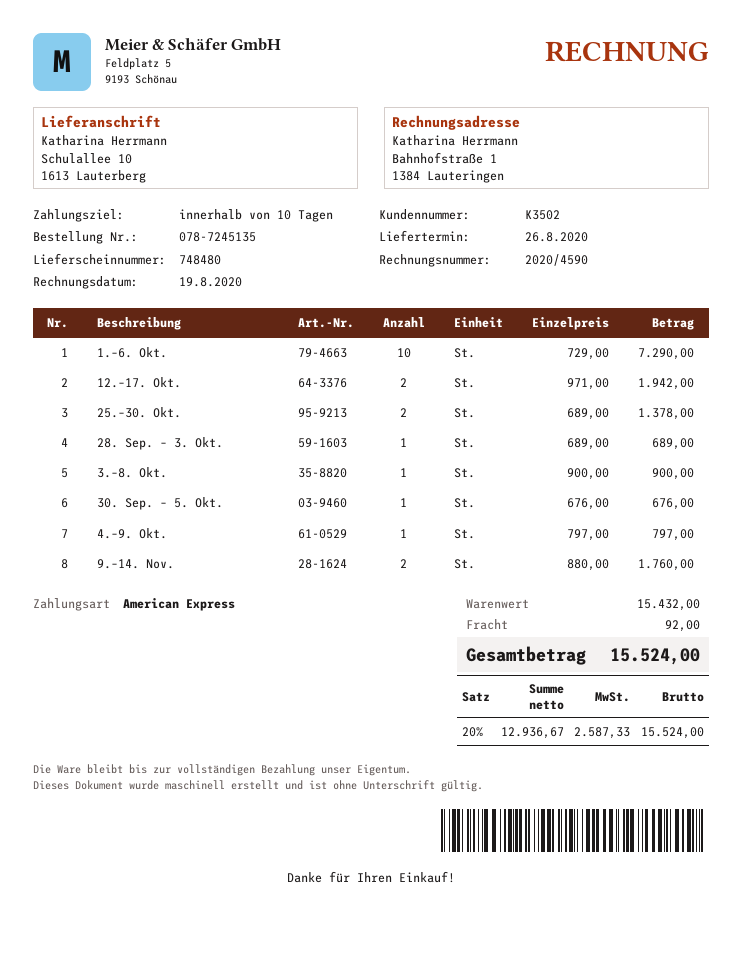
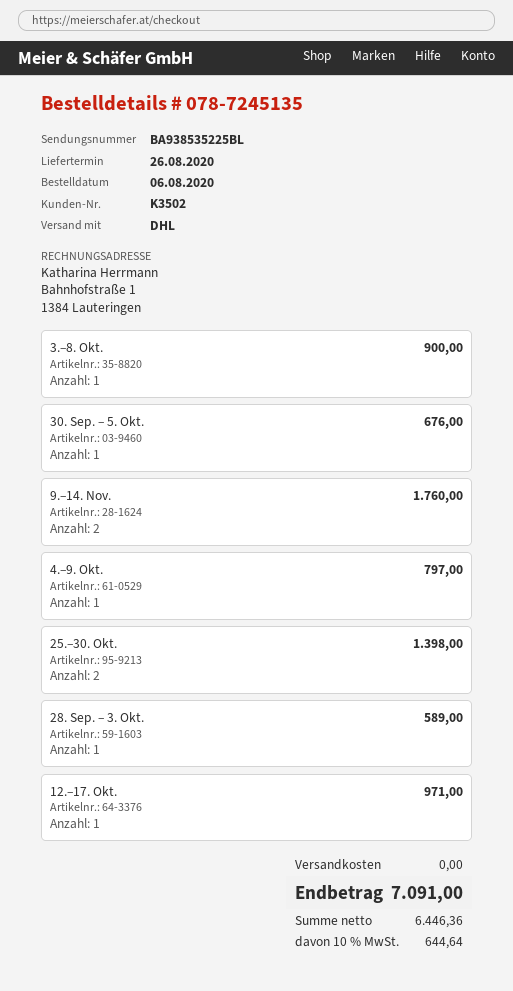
1.–6. Okt.: 10 for 7290.00 -> none
12.–17. Okt.: 2 for 1942.00 -> 1 for 971.00
25.–30. Okt.: 2 for 1378.00 -> 2 for 1398.00
28. Sep. – 3. Okt.: 1 for 689.00 -> 1 for 589.00
shipping: 92.00 -> 0.00
net: 12936.67 -> 6446.36
tax: 20% = 2587.33 -> 10% = 644.64
total: 15524.00 -> 7091.00

